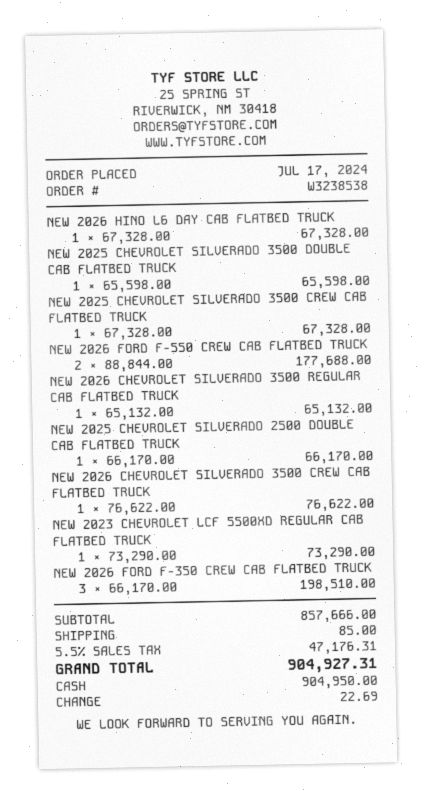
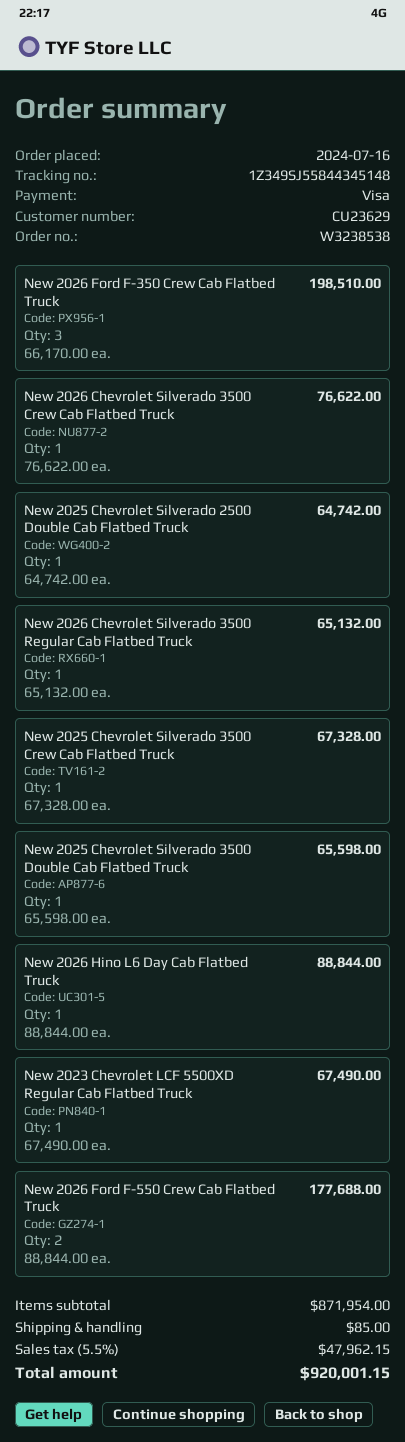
order date: 2024-07-17 -> 2024-07-16
payment method: cash -> Visa
NEW 2026 HINO L6 DAY CAB FLATBED TRUCK: 1 x 67328.00 = 67328.00 -> 1 x 88844.00 = 88844.00
NEW 2025 CHEVROLET SILVERADO 2500 DOUBLE CAB FLATBED TRUCK: 1 x 66170.00 = 66170.00 -> 1 x 64742.00 = 64742.00
NEW 2023 CHEVROLET LCF 5500XD REGULAR CAB FLATBED TRUCK: 1 x 73290.00 = 73290.00 -> 1 x 67490.00 = 67490.00
subtotal: 857666.00 -> 871954.00
tax: 5.5% = 47176.31 -> 5.5% = 47962.15
total: 904927.31 -> 920001.15

